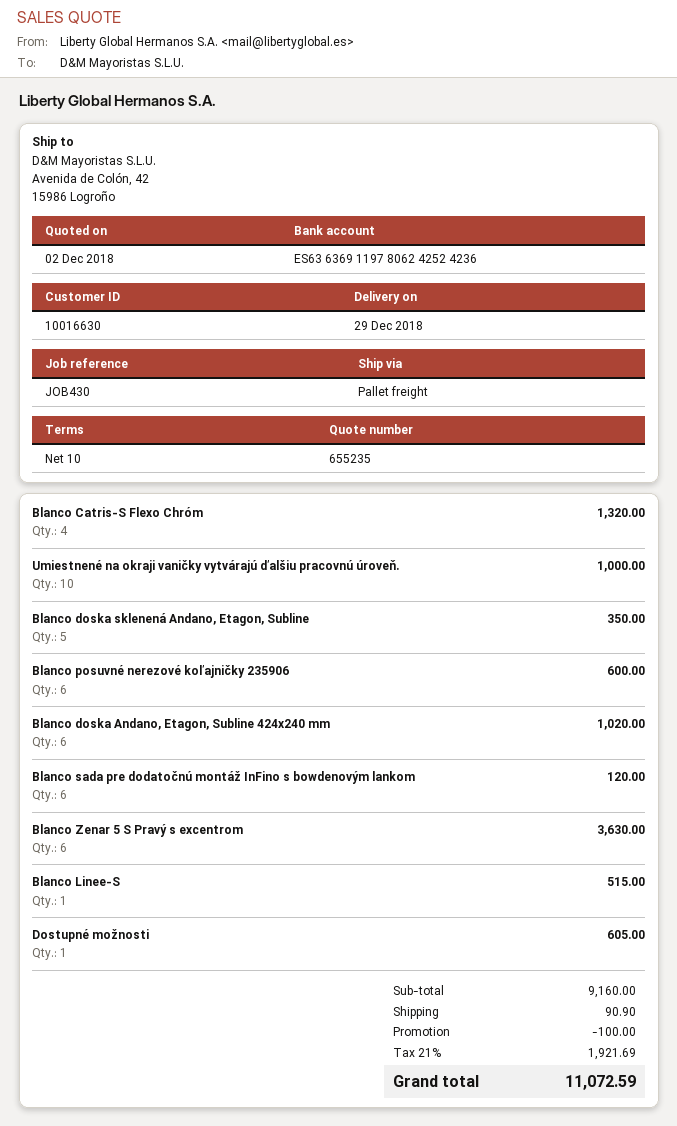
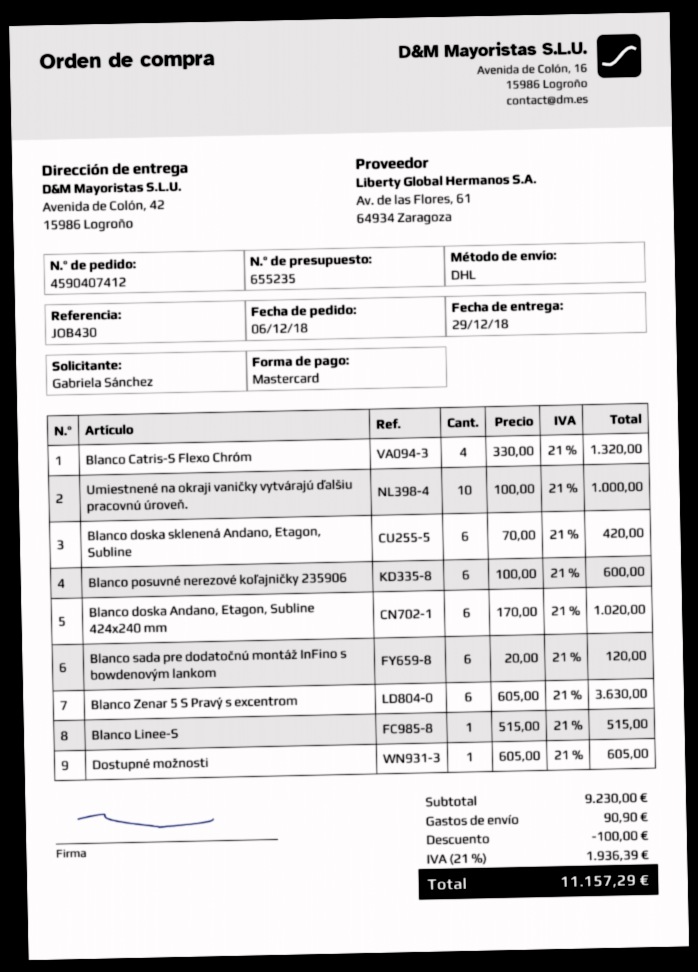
shipping method: pallet freight -> DHL
Blanco doska sklenená Andano, Etagon, Subline: 5 for 350.00 -> 6 for 420.00
subtotal: 9160.00 -> 9230.00
tax: 21% = 1921.69 -> 21% = 1936.39
total: 11072.59 -> 11157.29

